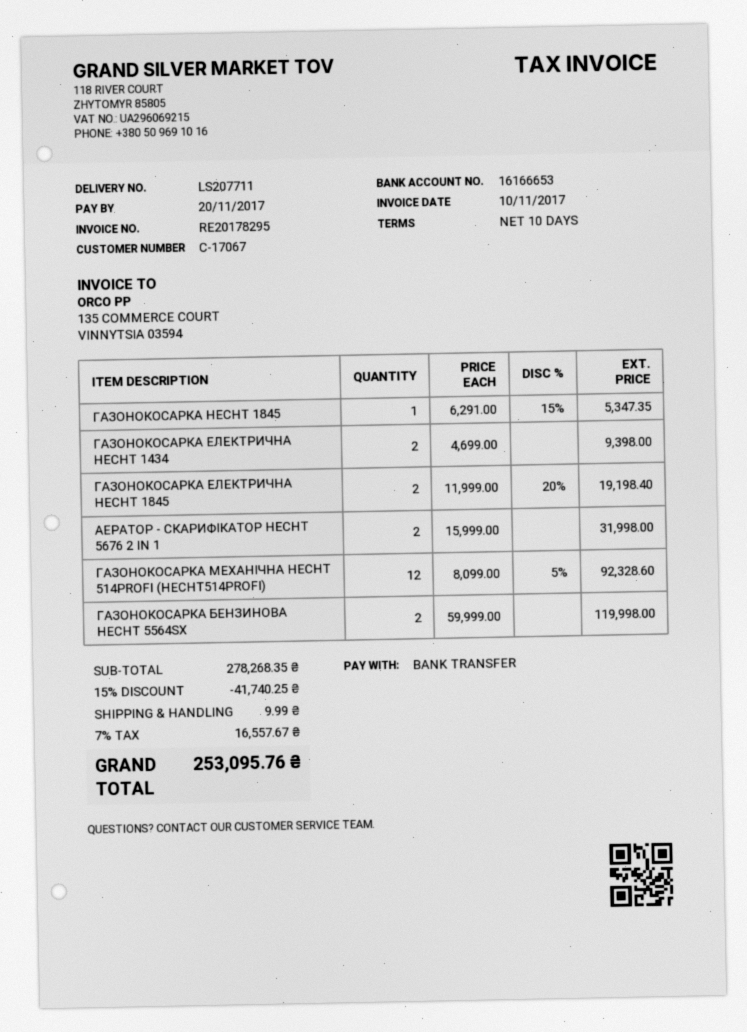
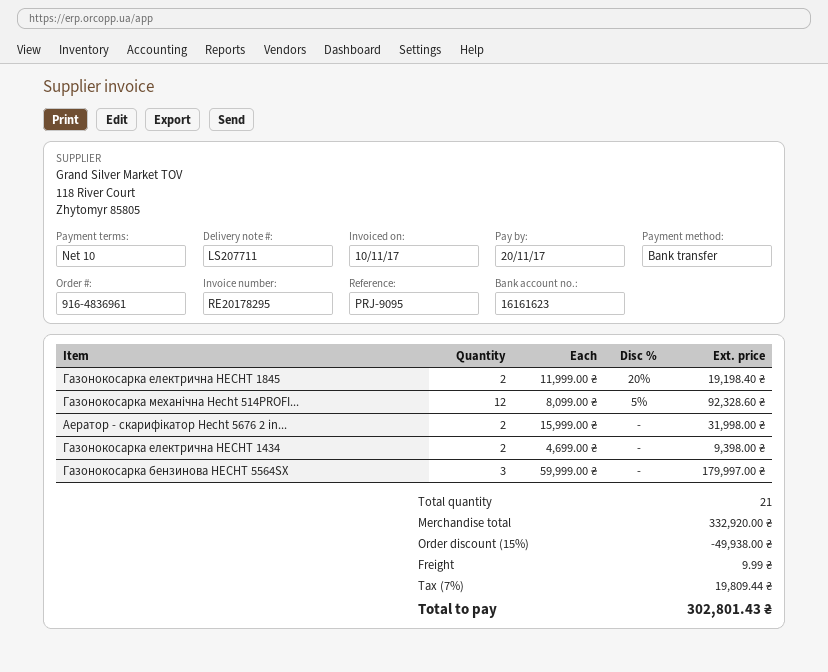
bank account: 16166653 -> 16161623
ГАЗОНОКОСАРКА HECHT 1845: 1 x 6291.00 - 15% = 5347.35 -> none
ГАЗОНОКОСАРКА БЕНЗИНОВА HECHT 5564SX: 2 x 59999.00 = 119998.00 -> 3 x 59999.00 = 179997.00
subtotal: 278268.35 -> 332920.00
discount: 15% = 41740.25 -> 15% = 49938.00
tax: 7% = 16557.67 -> 7% = 19809.44
total: 253095.76 -> 302801.43

